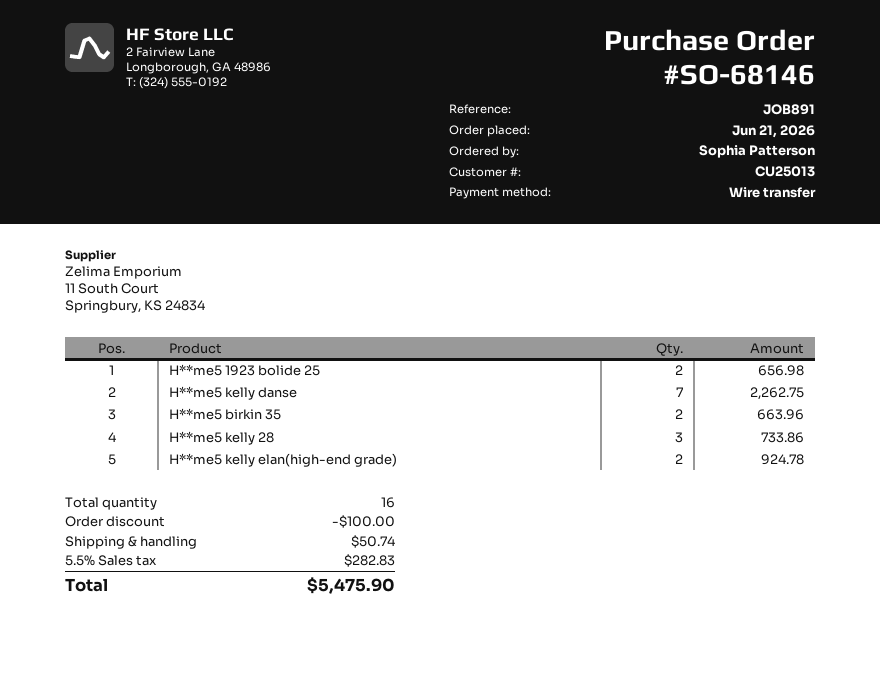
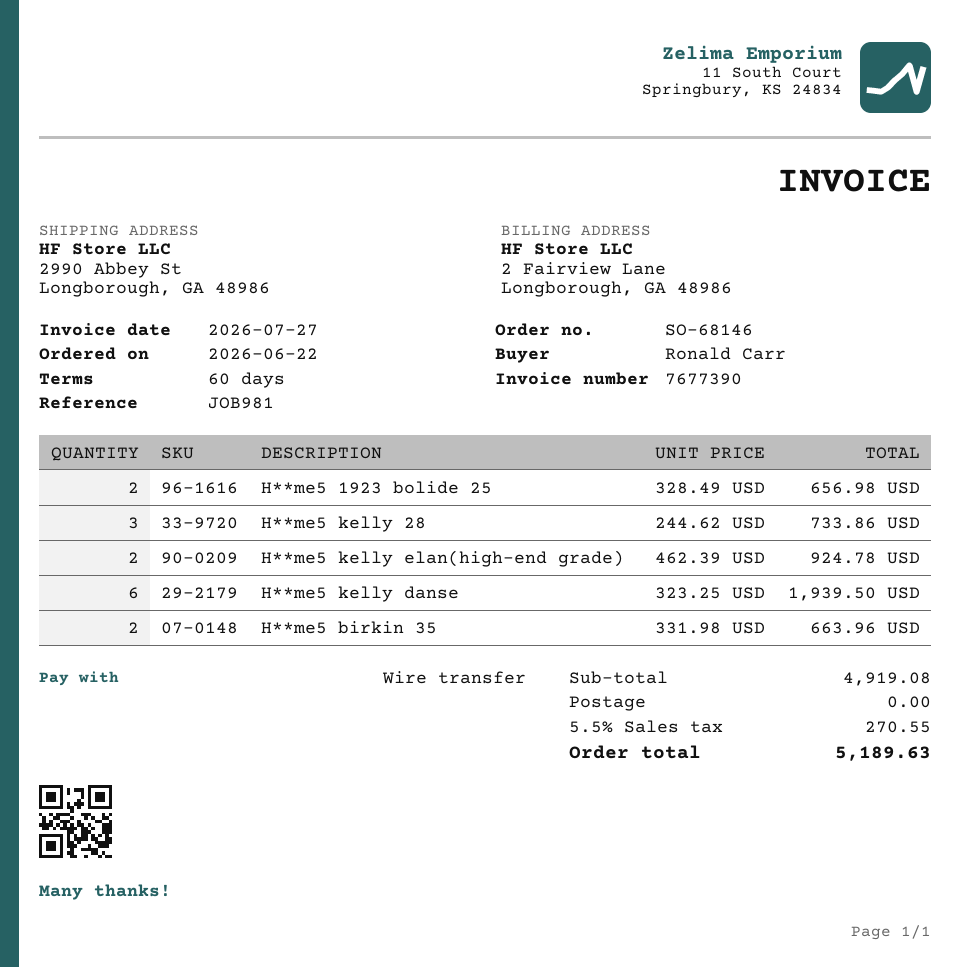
order date: 2026-06-21 -> 2026-06-22
reference: JOB891 -> JOB981
ordered by: Sophia Patterson -> Ronald Carr
H**me5 kelly danse: 7 for 2262.75 -> 6 for 1939.50
discount: 100.00 -> none
shipping: 50.74 -> 0.00
tax: 5.5% = 282.83 -> 5.5% = 270.55
total: 5475.90 -> 5189.63

